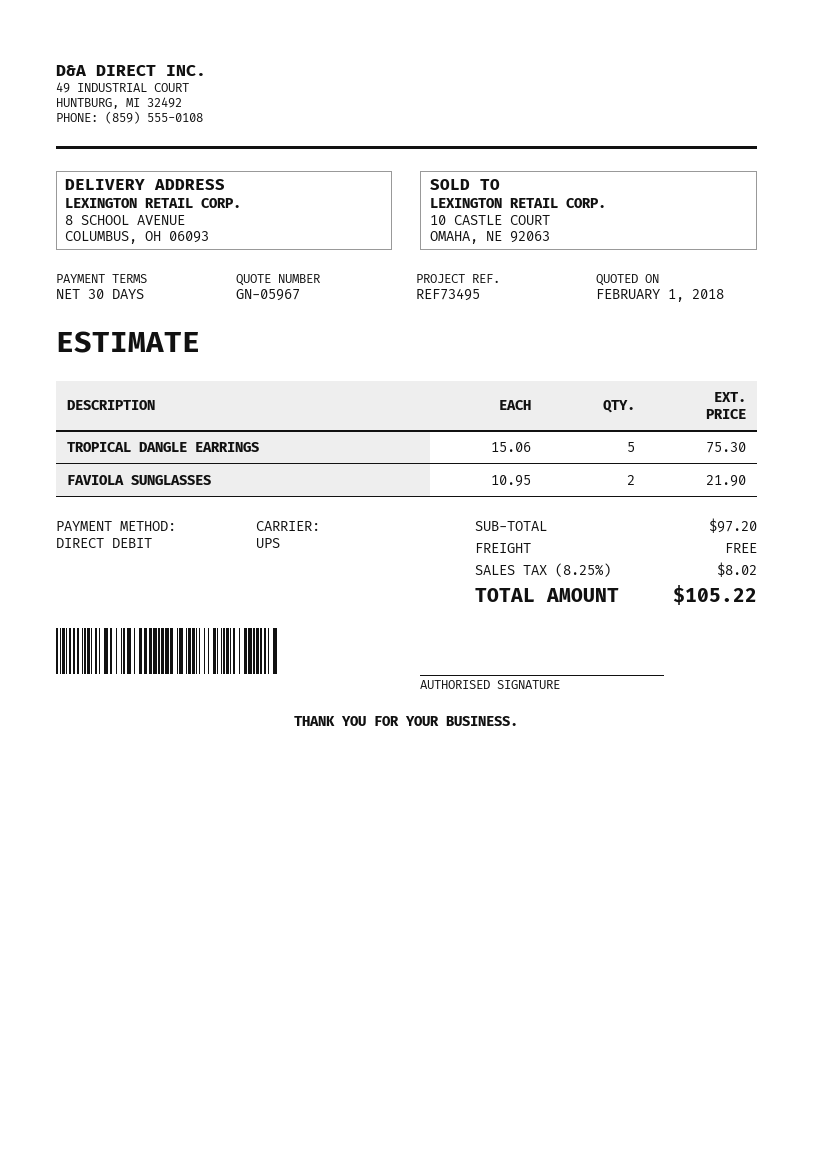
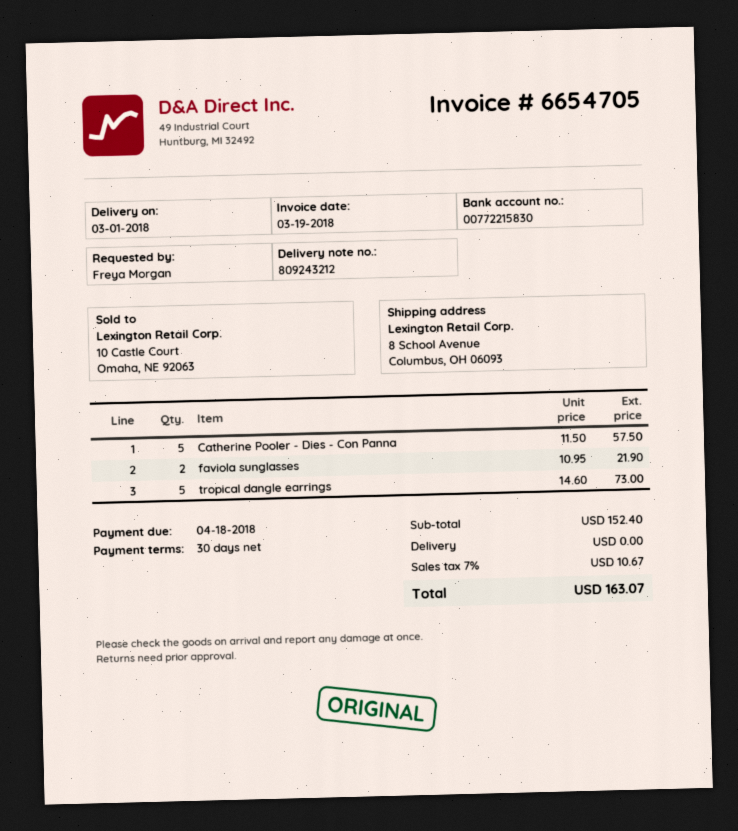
TROPICAL DANGLE EARRINGS: 5 x 15.06 = 75.30 -> 5 x 14.60 = 73.00
Catherine Pooler - Dies - Con Panna: none -> 5 x 11.50 = 57.50
subtotal: 97.20 -> 152.40
tax: 8.25% = 8.02 -> 7% = 10.67
total: 105.22 -> 163.07

